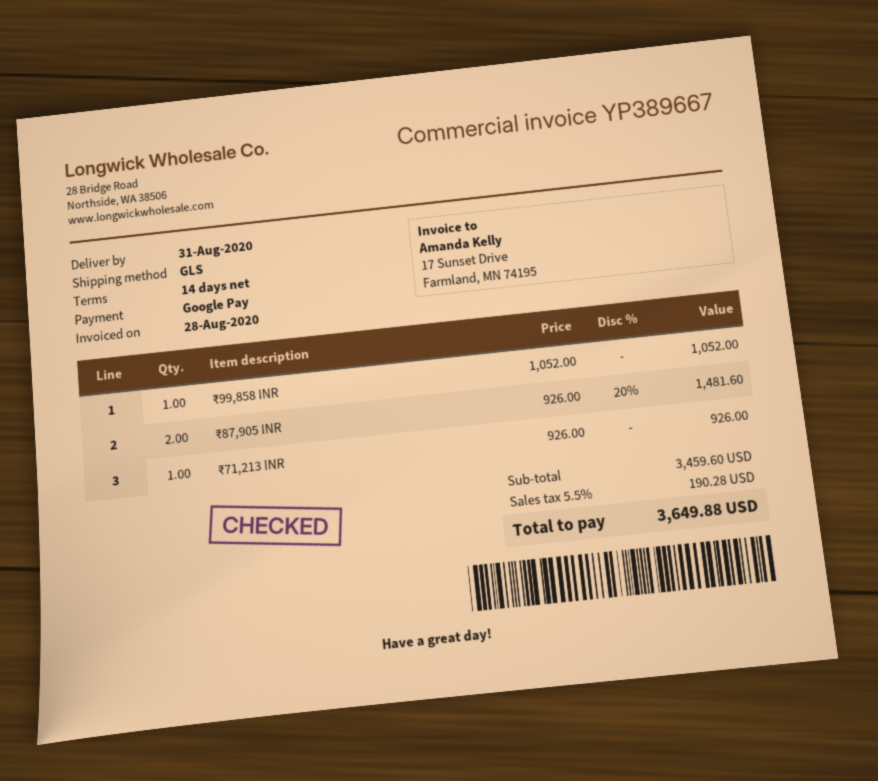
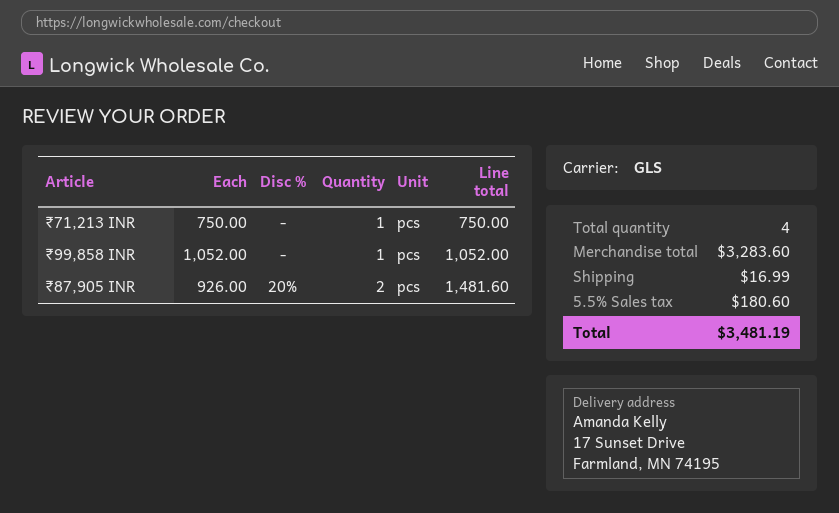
₹71,213 INR: 1 x 926.00 = 926.00 -> 1 x 750.00 = 750.00
subtotal: 3459.60 -> 3283.60
shipping: none -> 16.99
tax: 5.5% = 190.28 -> 5.5% = 180.60
total: 3649.88 -> 3481.19

